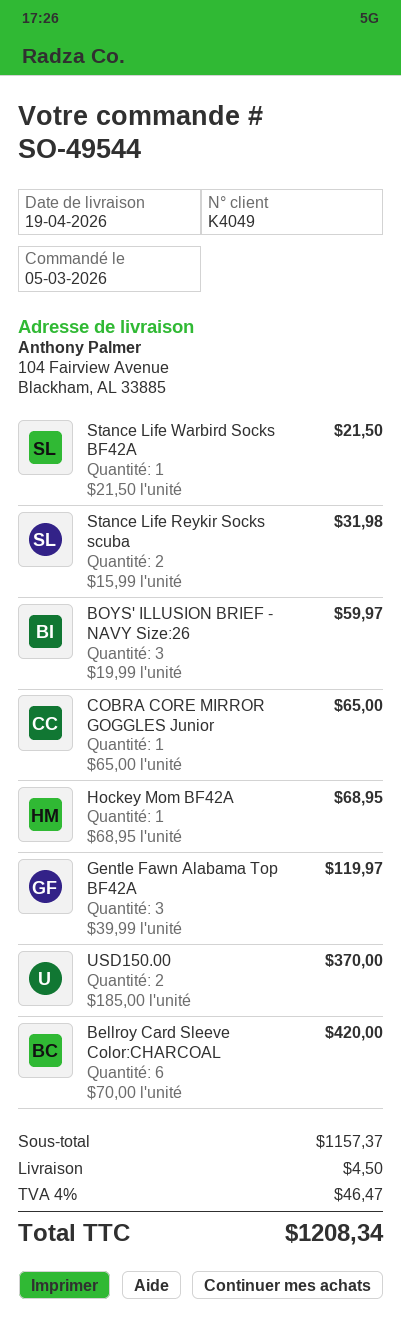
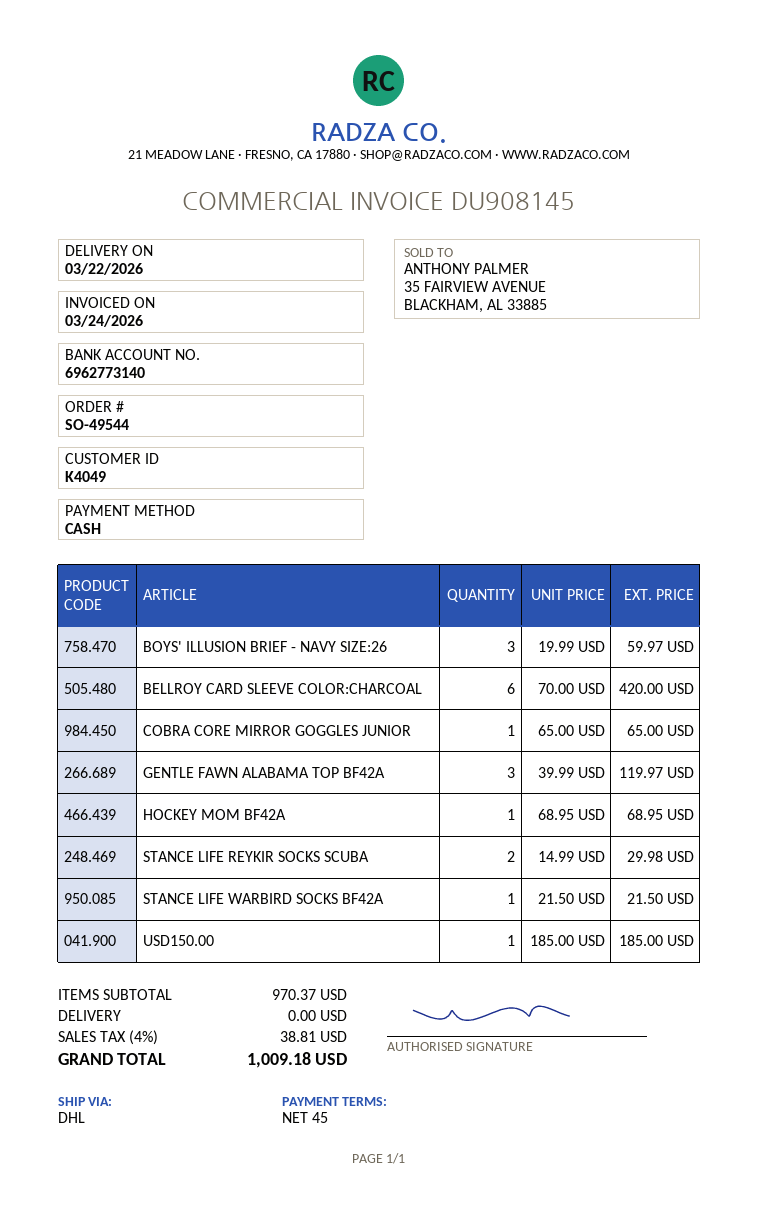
delivery date: 2026-04-19 -> 2026-03-22
Stance Life Reykir Socks scuba: 2 x 15.99 = 31.98 -> 2 x 14.99 = 29.98
USD150.00: 2 x 185.00 = 370.00 -> 1 x 185.00 = 185.00
subtotal: 1157.37 -> 970.37
shipping: 4.50 -> 0.00
tax: 4% = 46.47 -> 4% = 38.81
total: 1208.34 -> 1009.18

